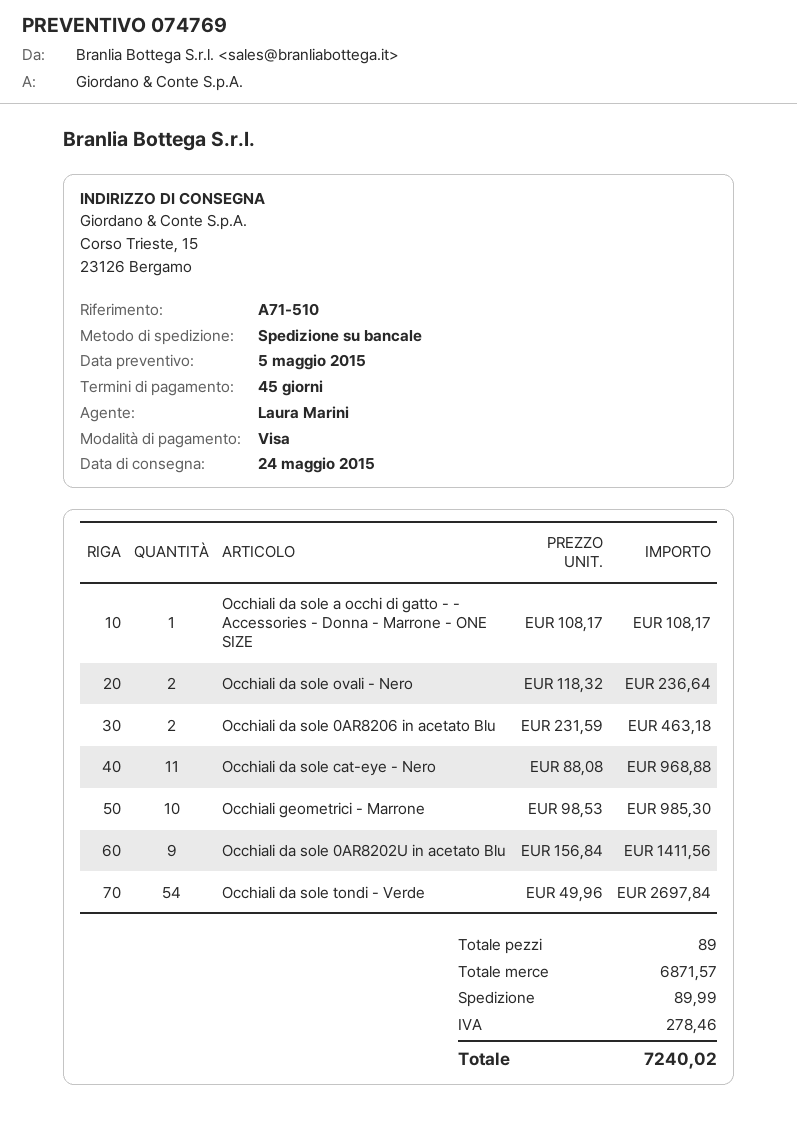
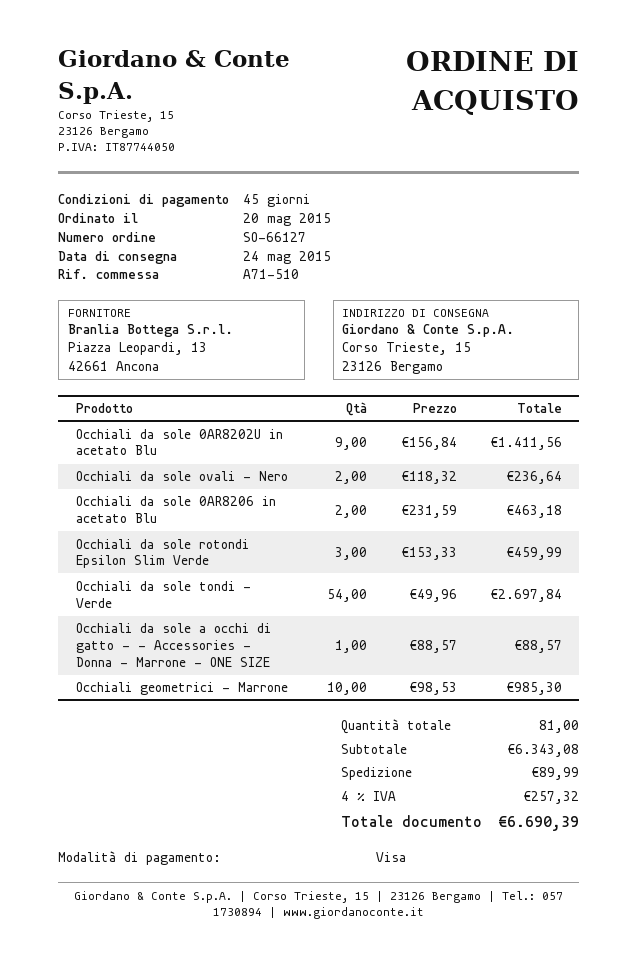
Occhiali da sole a occhi di gatto - - Accessories - Donna - Marrone - ONE SIZE: 1 x 108.17 = 108.17 -> 1 x 88.57 = 88.57
Occhiali da sole cat-eye - Nero: 11 x 88.08 = 968.88 -> none
Occhiali da sole rotondi Epsilon Slim Verde: none -> 3 x 153.33 = 459.99
total quantity: 89 -> 81
subtotal: 6871.57 -> 6343.08
tax: 278.46 -> 257.32
total: 7240.02 -> 6690.39

